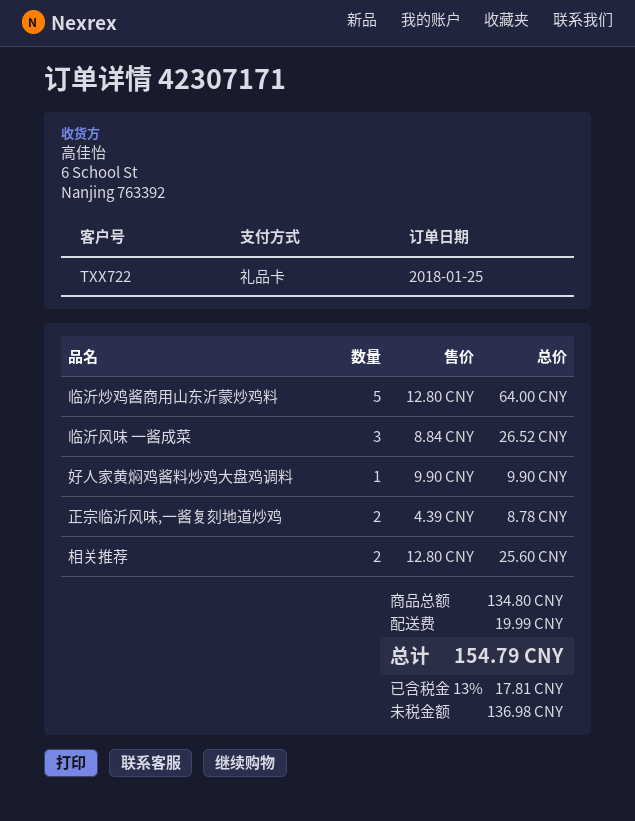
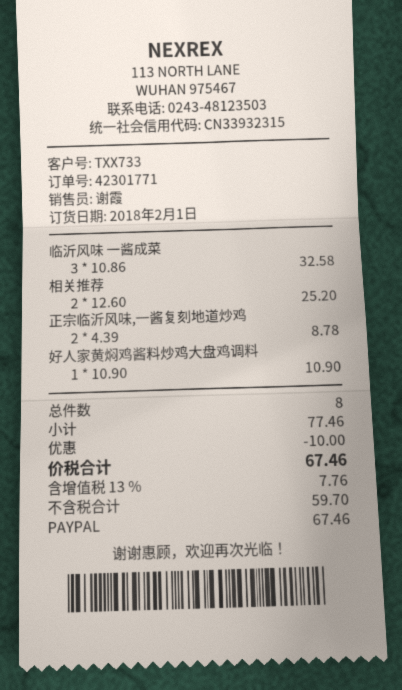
order number: 42307171 -> 42301771
order date: 2018-01-25 -> 2018-02-01
customer number: TXX722 -> TXX733
payment method: gift card -> PayPal
临沂炒鸡酱商用山东沂蒙炒鸡料: 5 x 12.80 = 64.00 -> none
临沂风味 一酱成菜: 3 x 8.84 = 26.52 -> 3 x 10.86 = 32.58
好人家黄焖鸡酱料炒鸡大盘鸡调料: 1 x 9.90 = 9.90 -> 1 x 10.90 = 10.90
相关推荐: 2 x 12.80 = 25.60 -> 2 x 12.60 = 25.20
subtotal: 134.80 -> 77.46
discount: none -> 10.00
shipping: 19.99 -> none
net: 136.98 -> 59.70
tax: 13% = 17.81 -> 13% = 7.76
total: 154.79 -> 67.46

